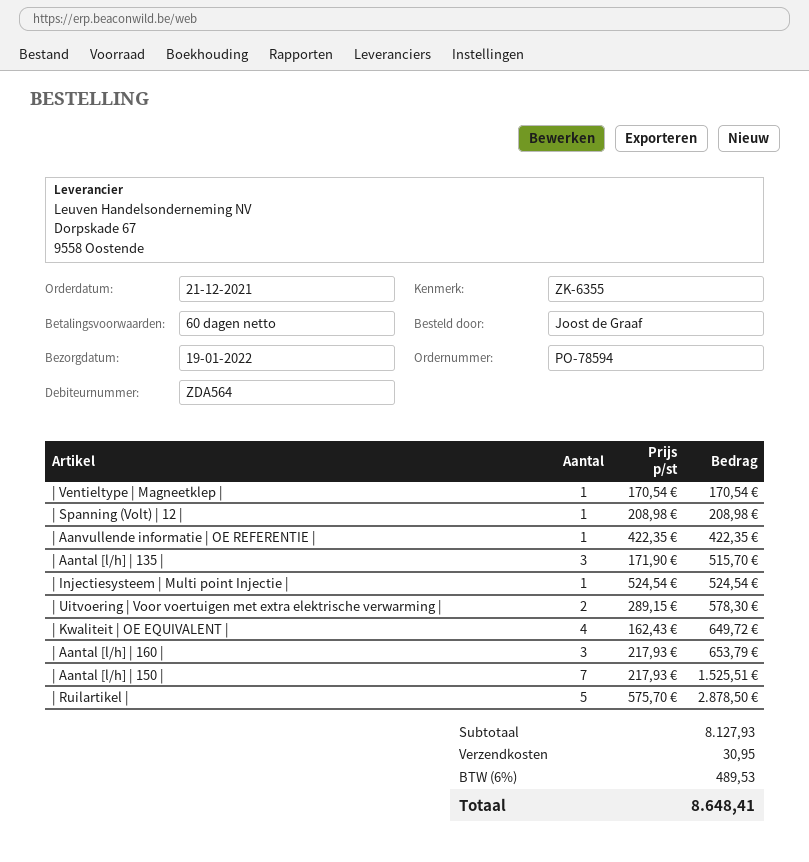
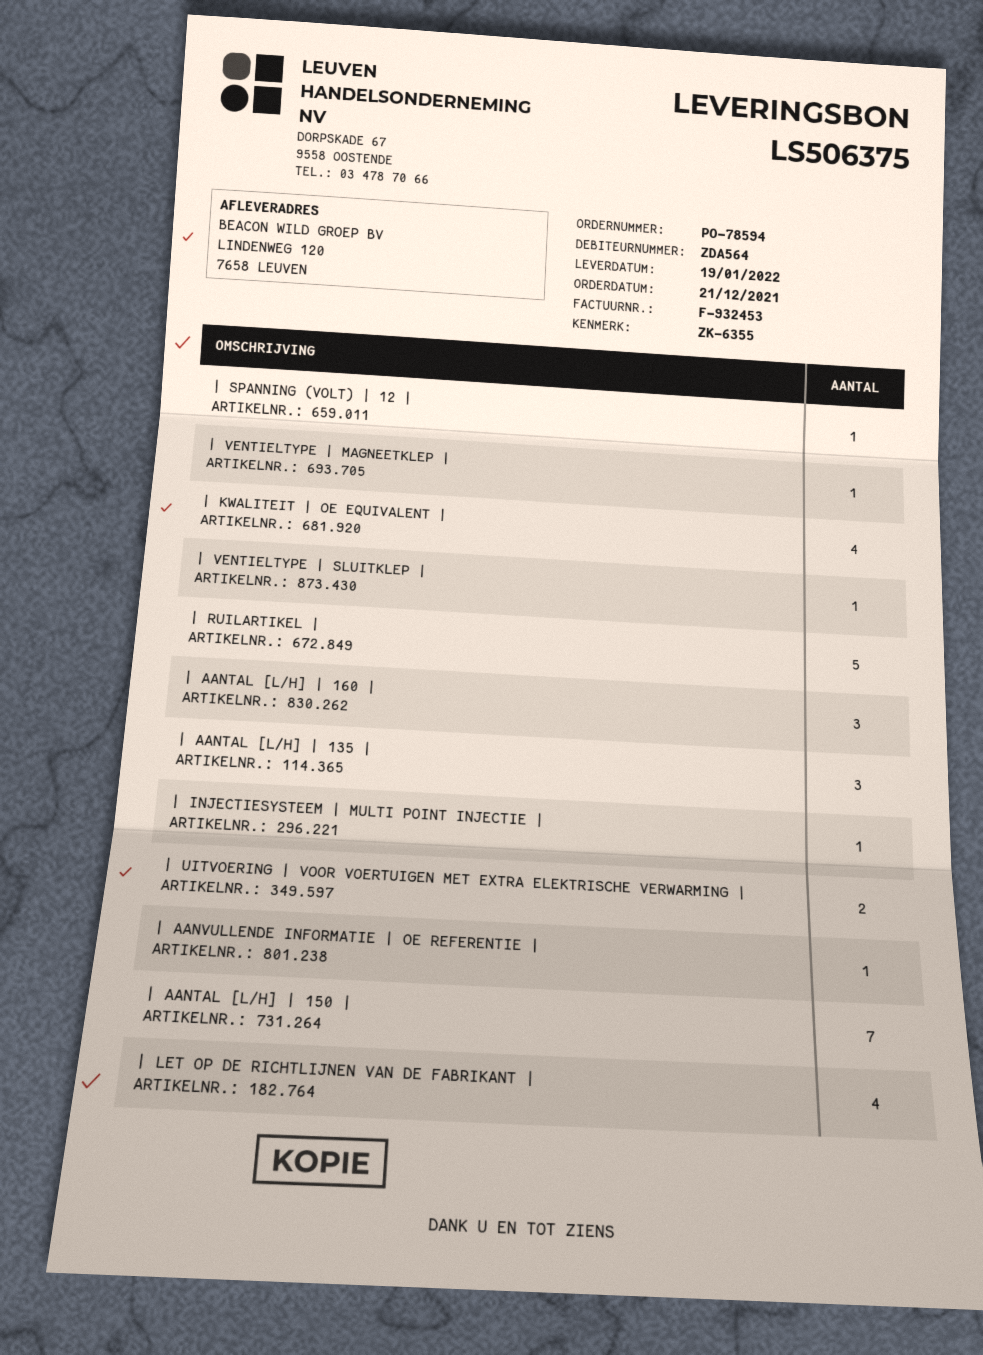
| VENTIELTYPE | SLUITKLEP |: none -> 1
| LET OP DE RICHTLIJNEN VAN DE FABRIKANT |: none -> 4

